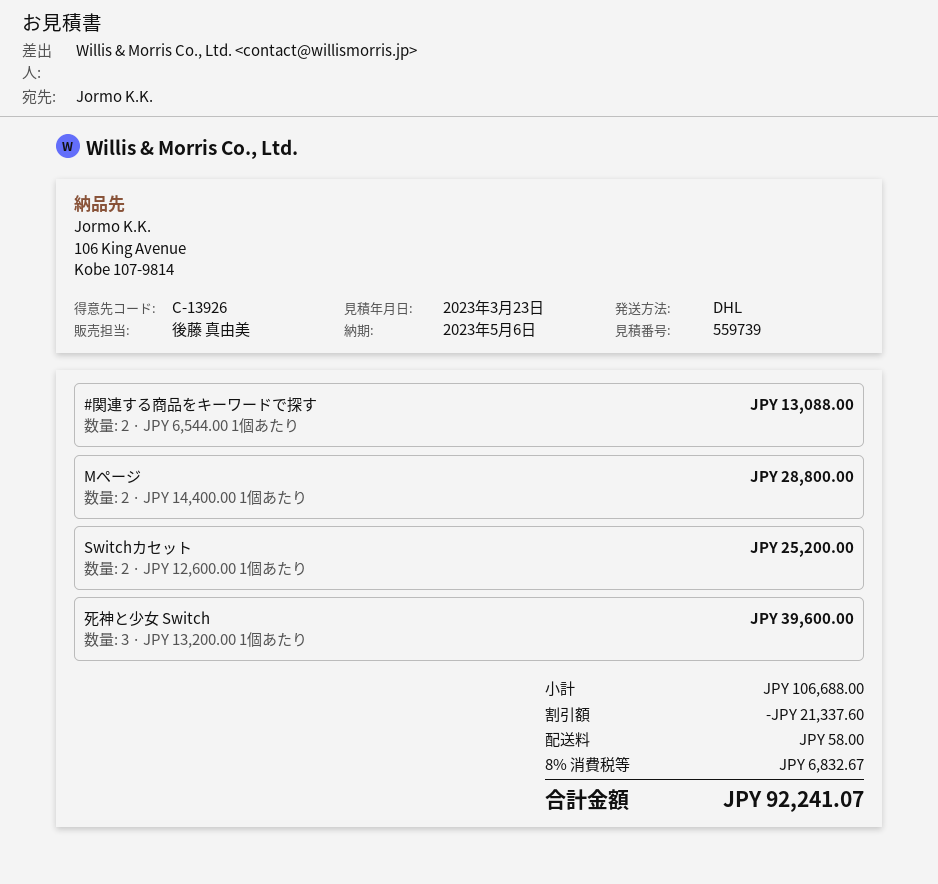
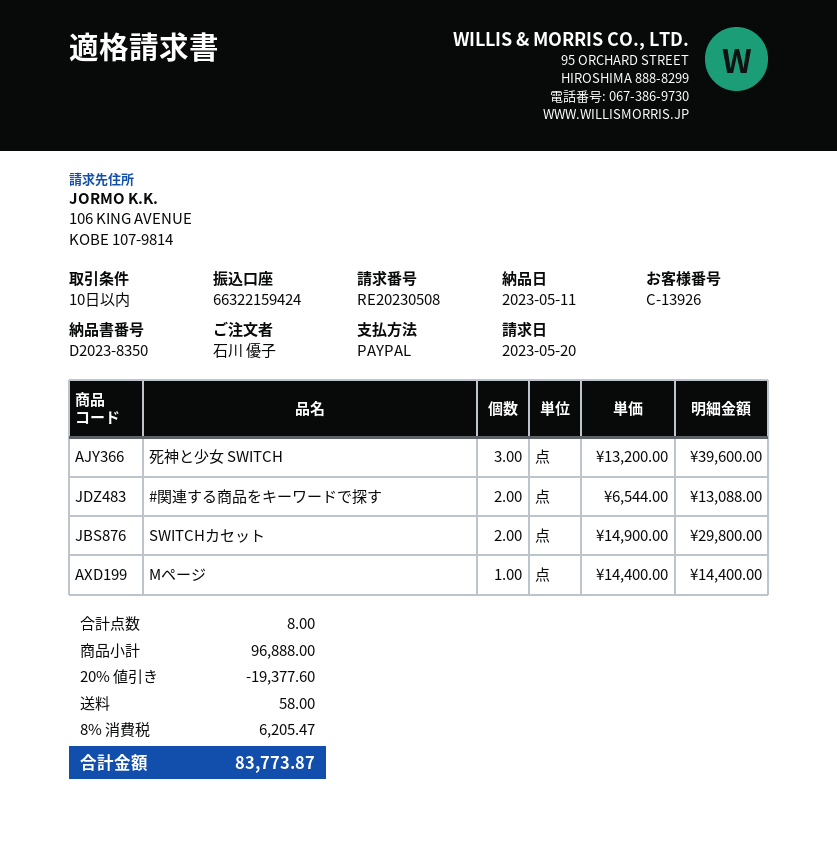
delivery date: 2023-05-06 -> 2023-05-11
Mページ: 2 x 14400.00 = 28800.00 -> 1 x 14400.00 = 14400.00
Switchカセット: 2 x 12600.00 = 25200.00 -> 2 x 14900.00 = 29800.00
subtotal: 106688.00 -> 96888.00
discount: 21337.60 -> 19377.60
tax: 8% = 6832.67 -> 8% = 6205.47
total: 92241.07 -> 83773.87

